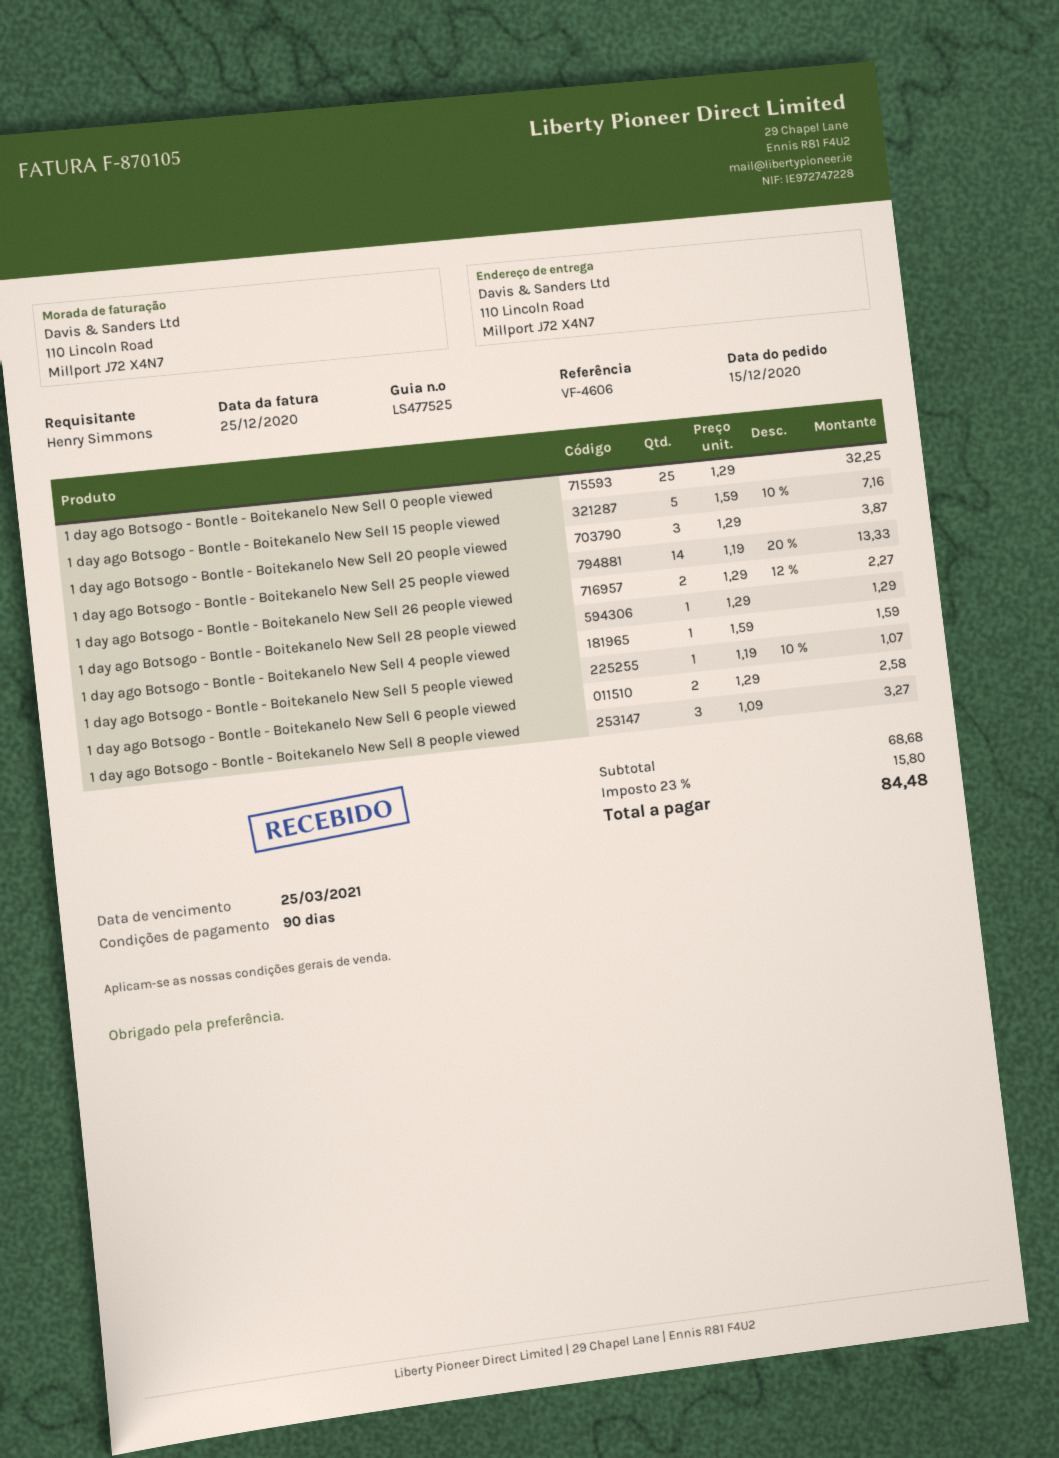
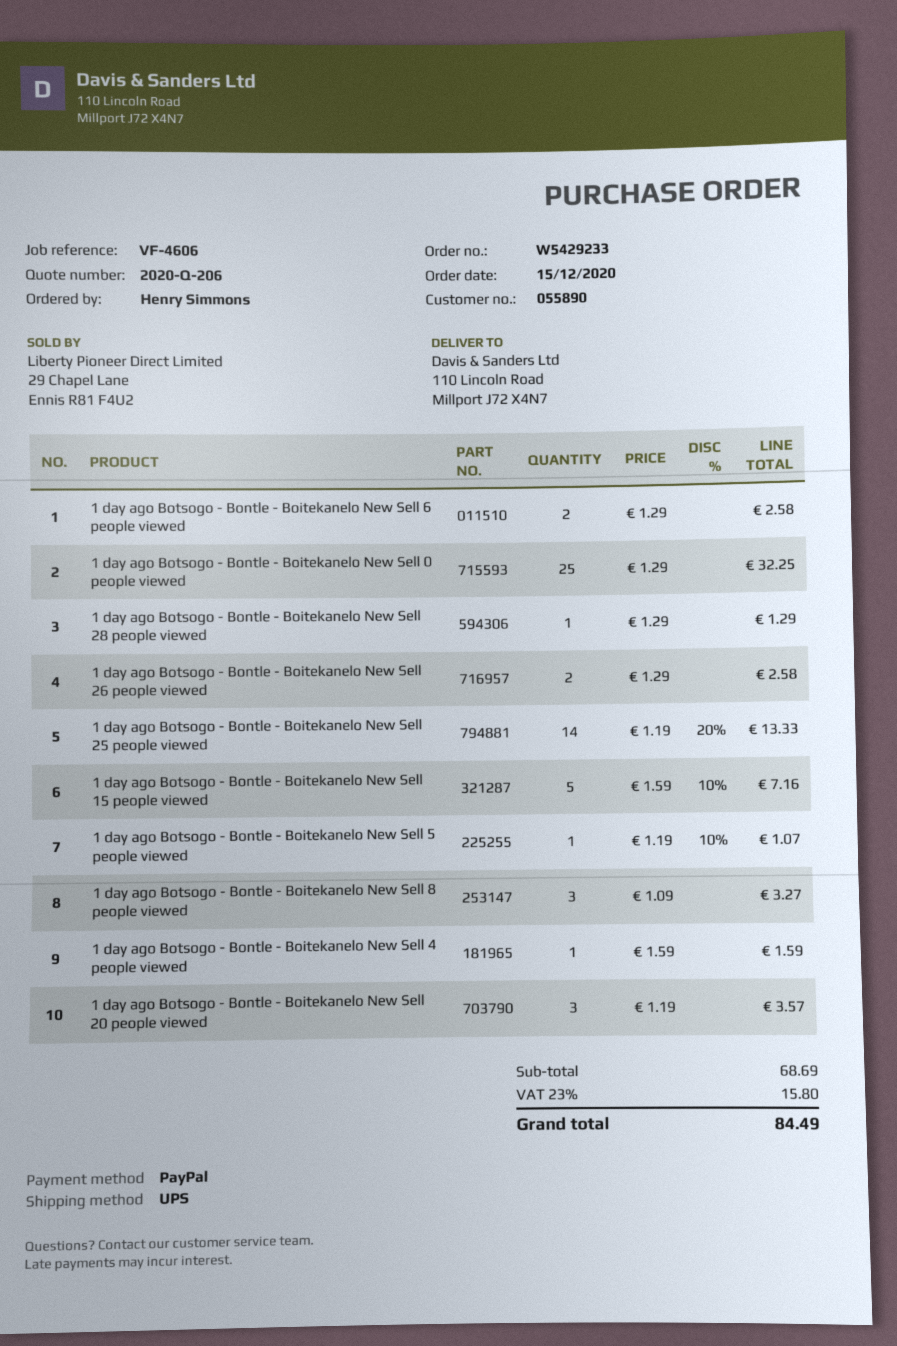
1 day ago Botsogo - Bontle - Boitekanelo New Sell 20 people viewed: 3 x 1.29 = 3.87 -> 3 x 1.19 = 3.57
1 day ago Botsogo - Bontle - Boitekanelo New Sell 26 people viewed: 2 x 1.29 - 12% = 2.27 -> 2 x 1.29 = 2.58
subtotal: 68.68 -> 68.69
total: 84.48 -> 84.49

